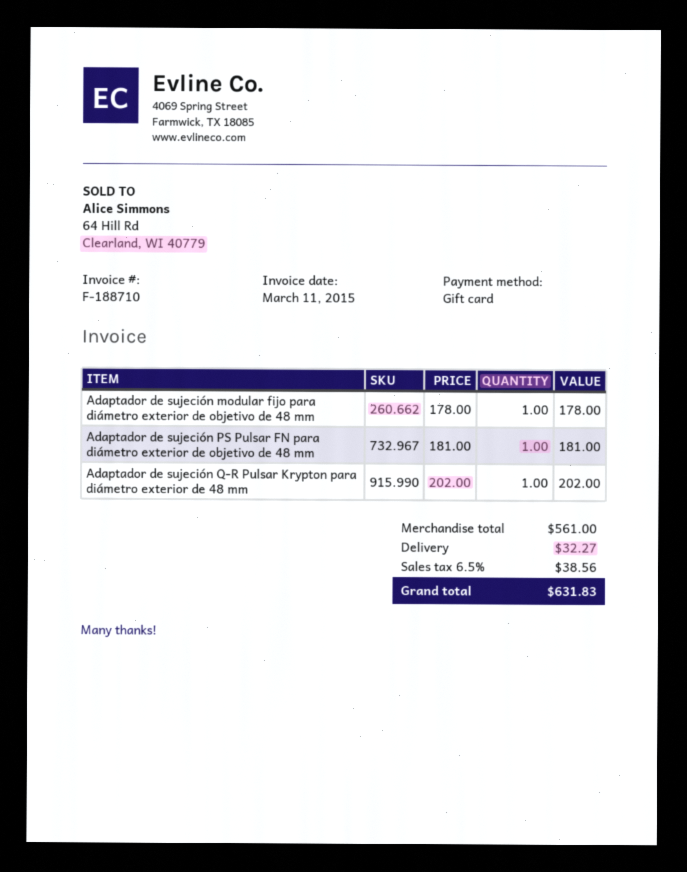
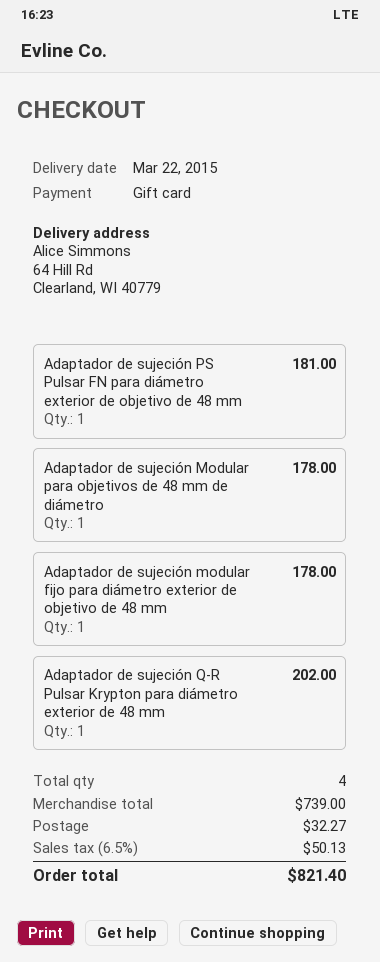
Adaptador de sujeción Modular para objetivos de 48 mm de diámetro: none -> 1 for 178.00
subtotal: 561.00 -> 739.00
tax: 6.5% = 38.56 -> 6.5% = 50.13
total: 631.83 -> 821.40

